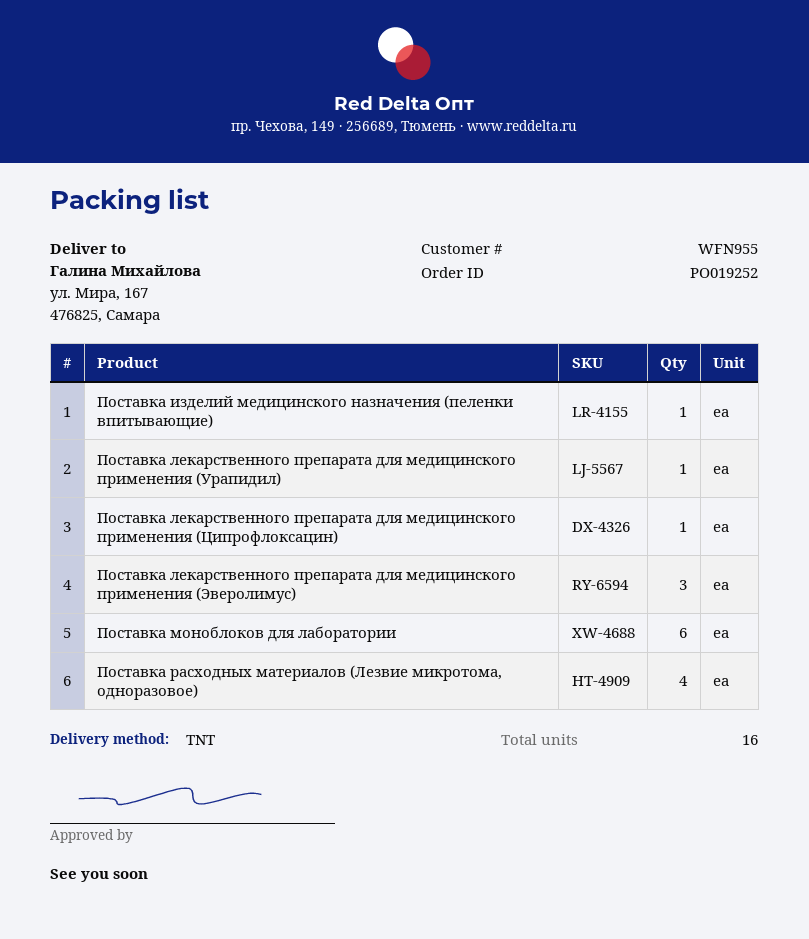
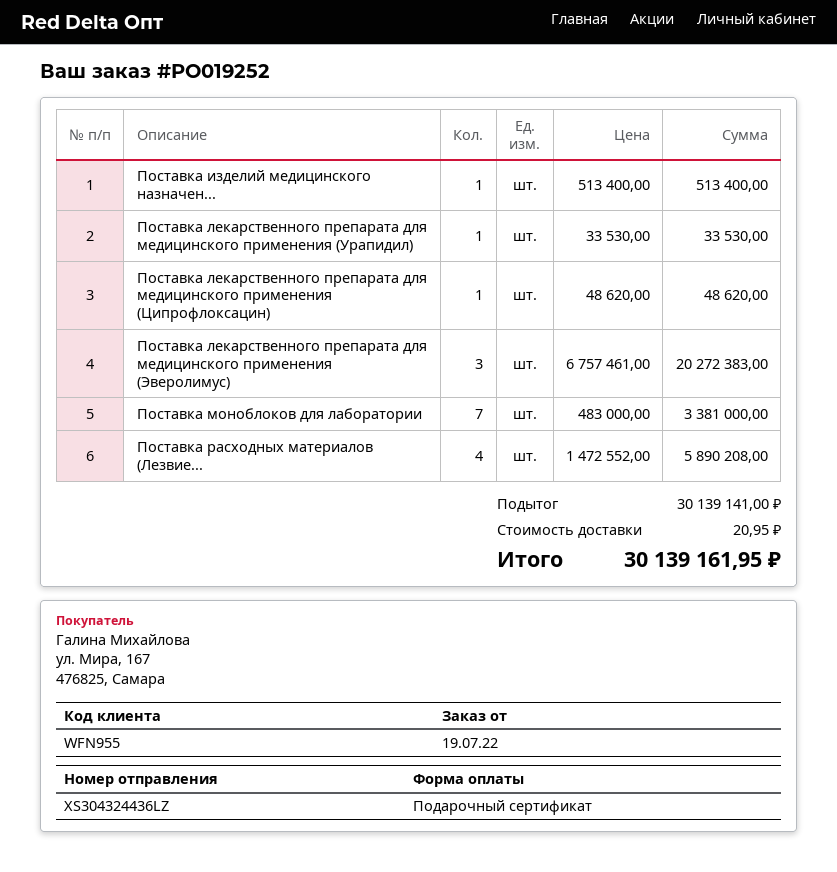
Поставка моноблоков для лаборатории: 6 -> 7

